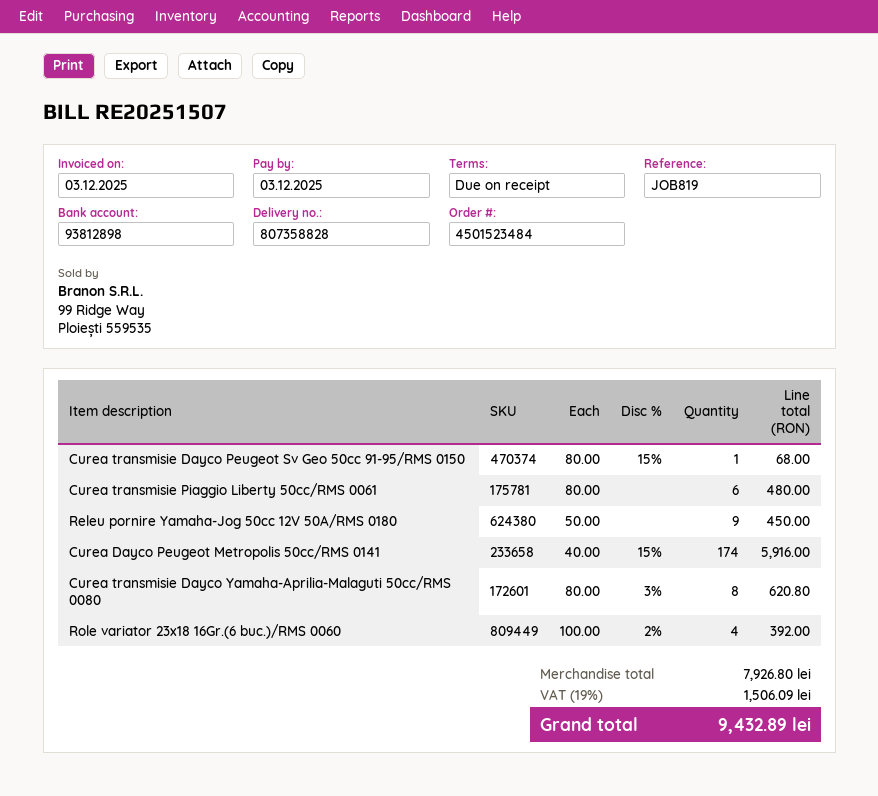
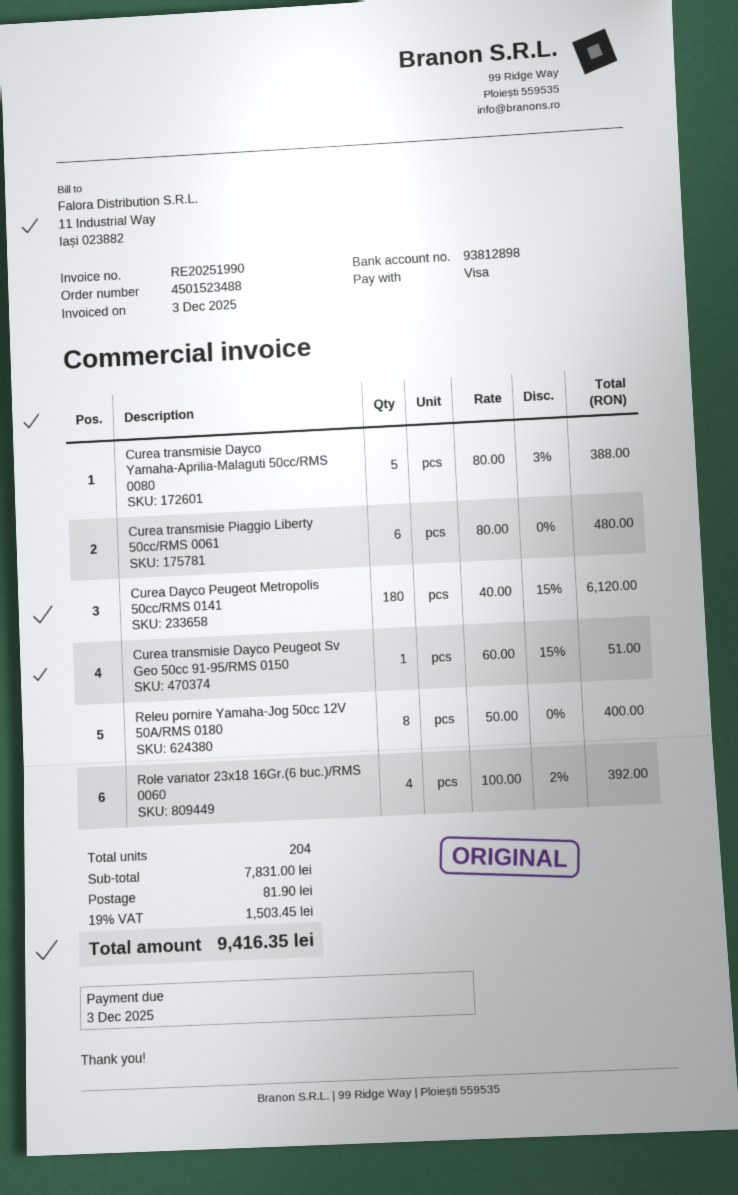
order number: 4501523484 -> 4501523488
invoice number: RE20251507 -> RE20251990
Curea transmisie Dayco Peugeot Sv Geo 50cc 91-95/RMS 0150: 1 x 80.00 - 15% = 68.00 -> 1 x 60.00 - 15% = 51.00
Releu pornire Yamaha-Jog 50cc 12V 50A/RMS 0180: 9 x 50.00 = 450.00 -> 8 x 50.00 = 400.00
Curea Dayco Peugeot Metropolis 50cc/RMS 0141: 174 x 40.00 - 15% = 5916.00 -> 180 x 40.00 - 15% = 6120.00
Curea transmisie Dayco Yamaha-Aprilia-Malaguti 50cc/RMS 0080: 8 x 80.00 - 3% = 620.80 -> 5 x 80.00 - 3% = 388.00
subtotal: 7926.80 -> 7831.00
shipping: none -> 81.90
tax: 19% = 1506.09 -> 19% = 1503.45
total: 9432.89 -> 9416.35

